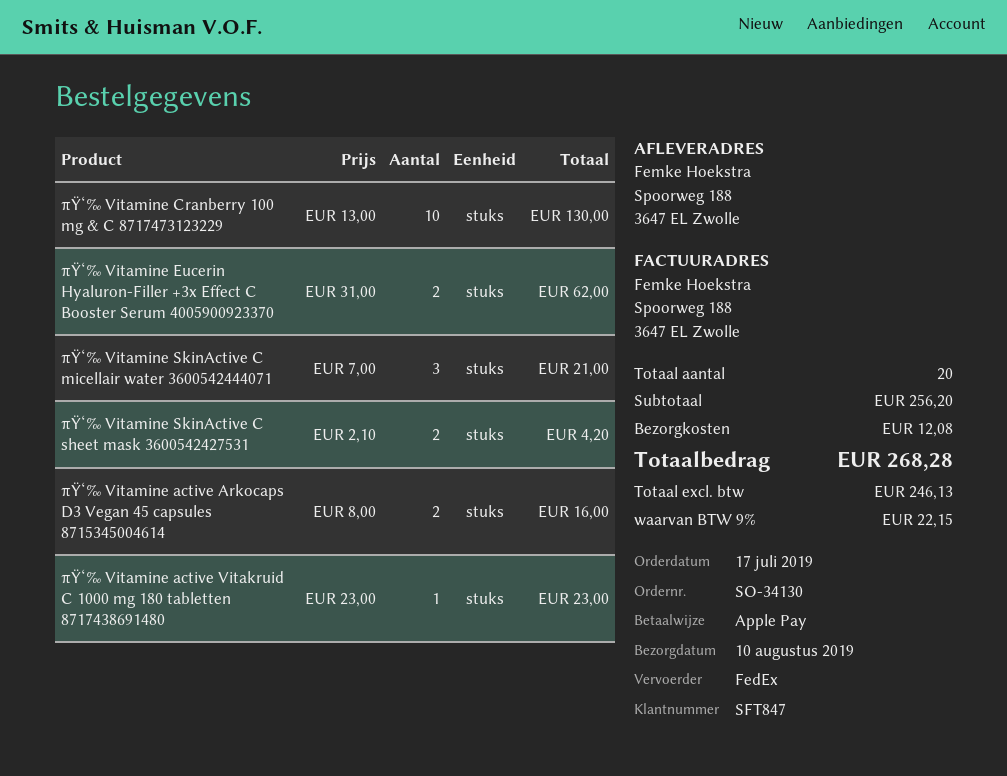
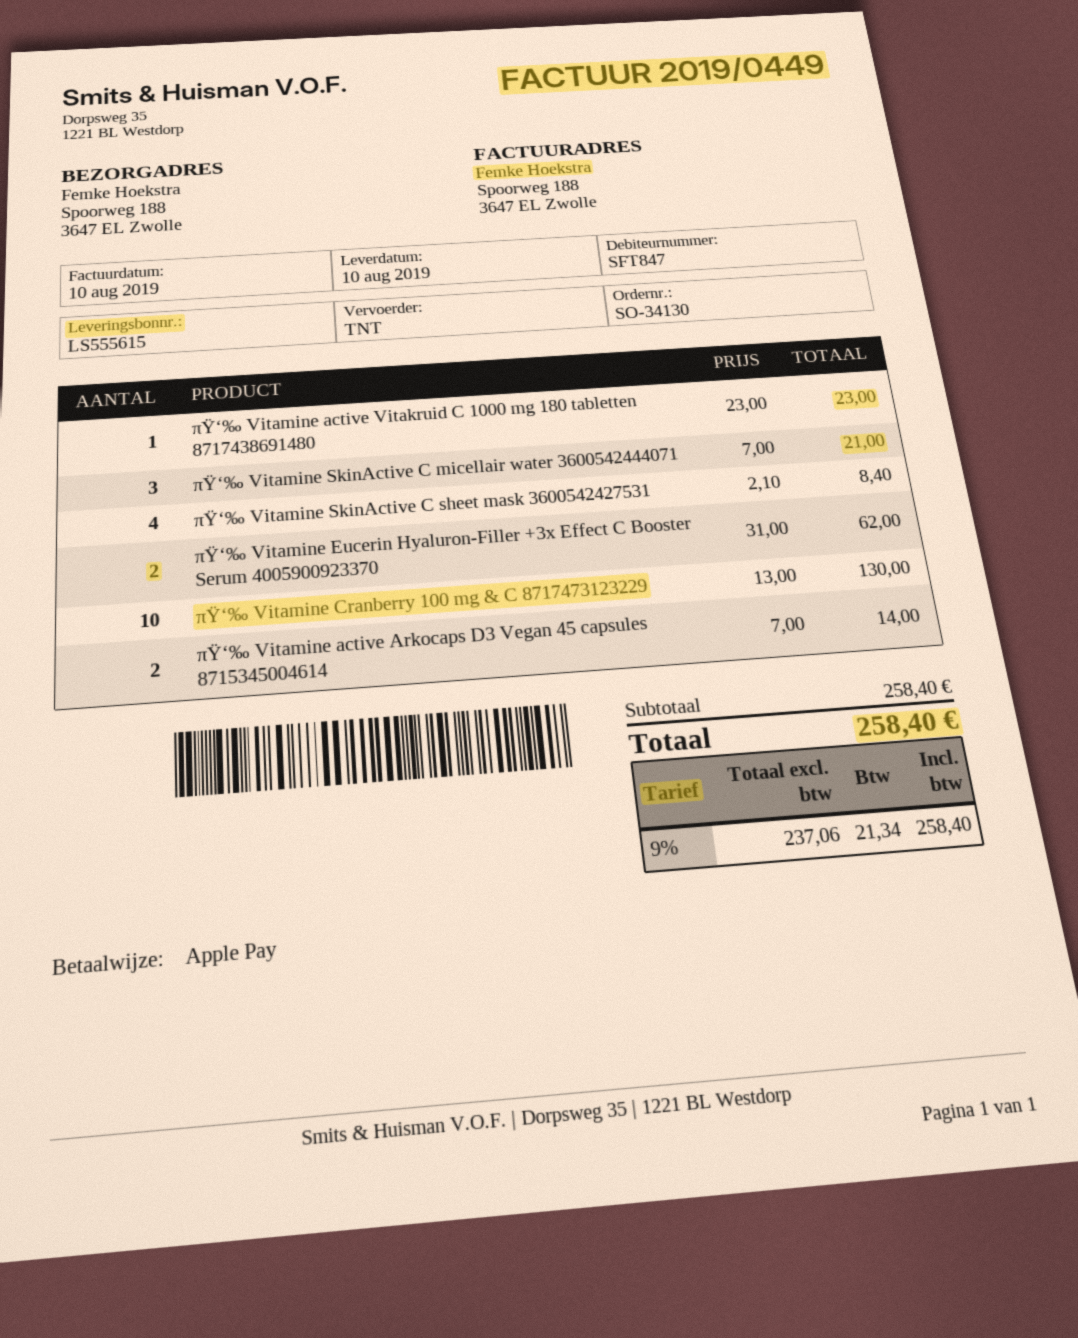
shipping method: FedEx -> TNT
πŸ‘‰ Vitamine SkinActive C sheet mask 3600542427531: 2 x 2.10 = 4.20 -> 4 x 2.10 = 8.40
πŸ‘‰ Vitamine active Arkocaps D3 Vegan 45 capsules 8715345004614: 2 x 8.00 = 16.00 -> 2 x 7.00 = 14.00
subtotal: 256.20 -> 258.40
shipping: 12.08 -> none
net: 246.13 -> 237.06
tax: 9% = 22.15 -> 9% = 21.34
total: 268.28 -> 258.40

